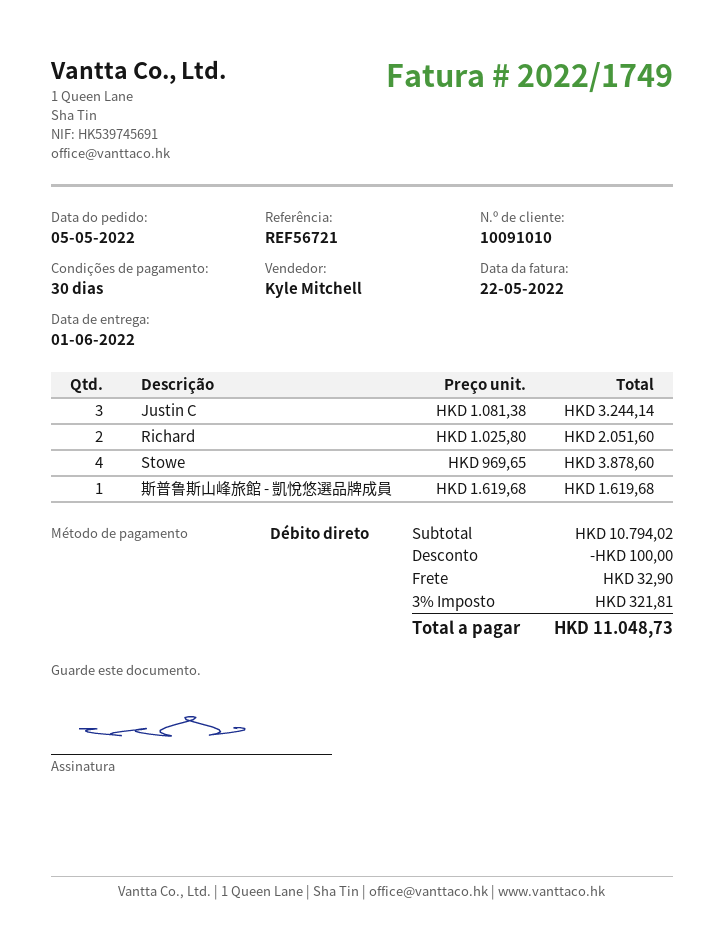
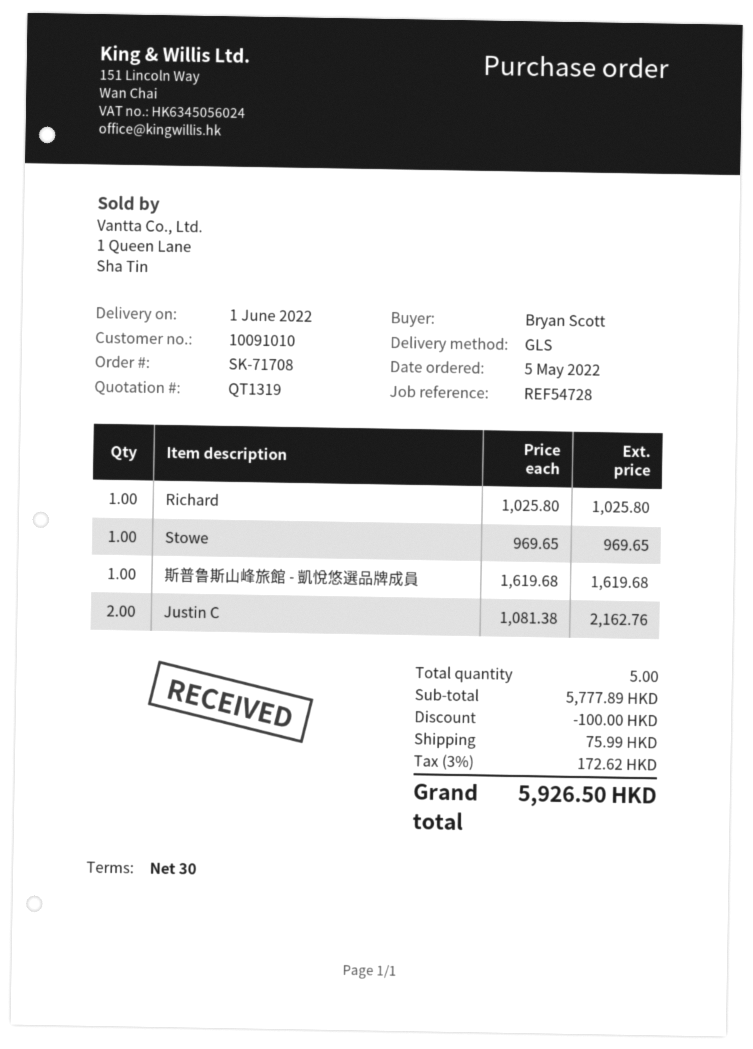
reference: REF56721 -> REF54728
Justin C: 3 x 1081.38 = 3244.14 -> 2 x 1081.38 = 2162.76
Richard: 2 x 1025.80 = 2051.60 -> 1 x 1025.80 = 1025.80
Stowe: 4 x 969.65 = 3878.60 -> 1 x 969.65 = 969.65
subtotal: 10794.02 -> 5777.89
shipping: 32.90 -> 75.99
tax: 3% = 321.81 -> 3% = 172.62
total: 11048.73 -> 5926.50

